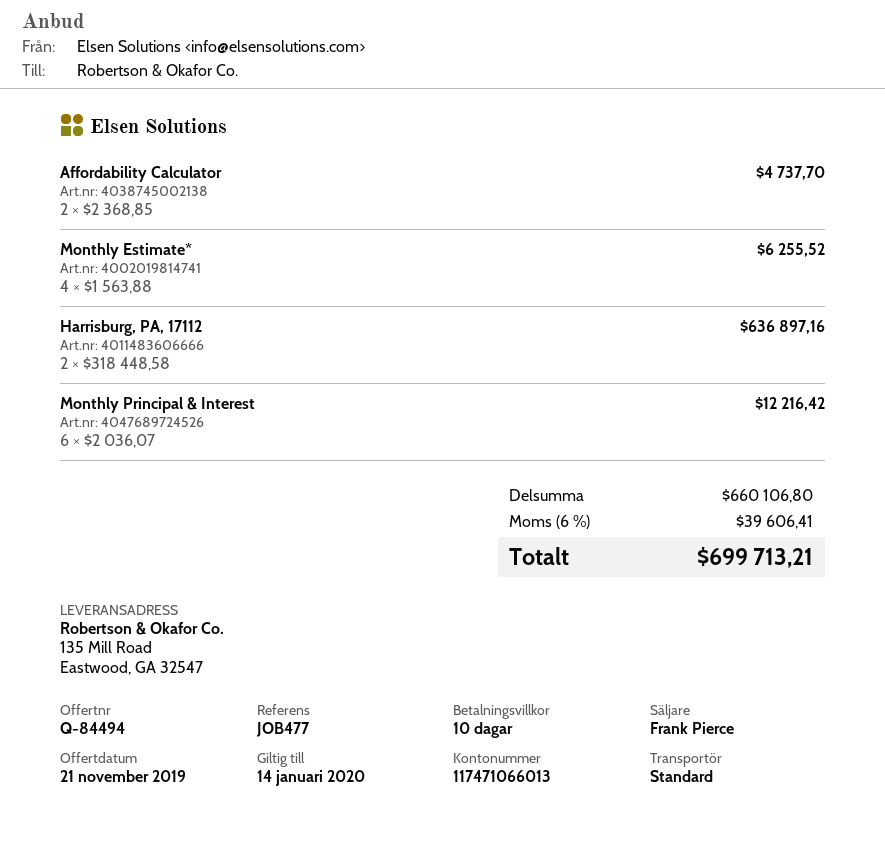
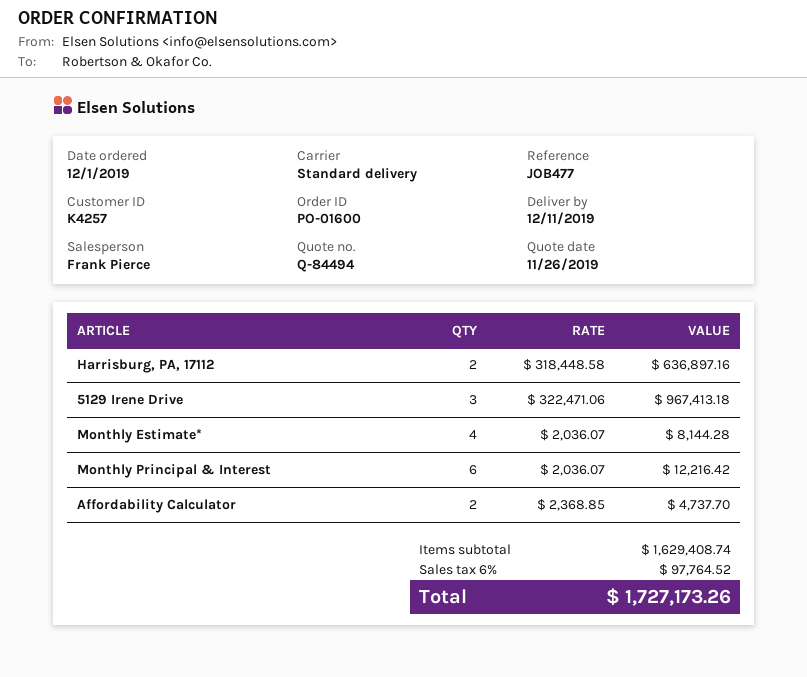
quote date: 2019-11-21 -> 2019-11-26
Monthly Estimate*: 4 x 1563.88 = 6255.52 -> 4 x 2036.07 = 8144.28
5129 Irene Drive: none -> 3 x 322471.06 = 967413.18
subtotal: 660106.80 -> 1629408.74
tax: 6% = 39606.41 -> 6% = 97764.52
total: 699713.21 -> 1727173.26

